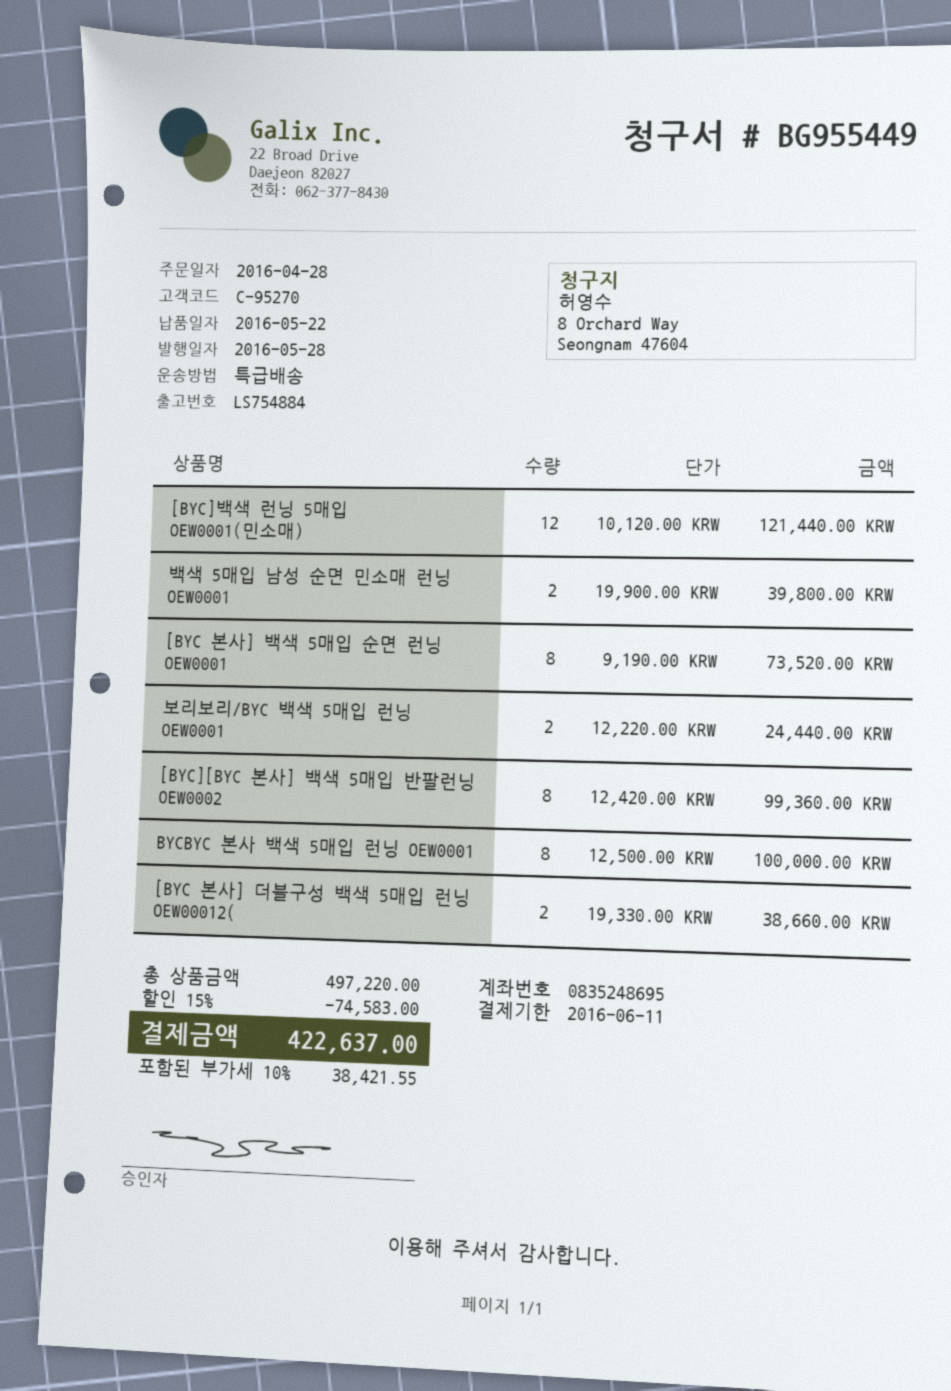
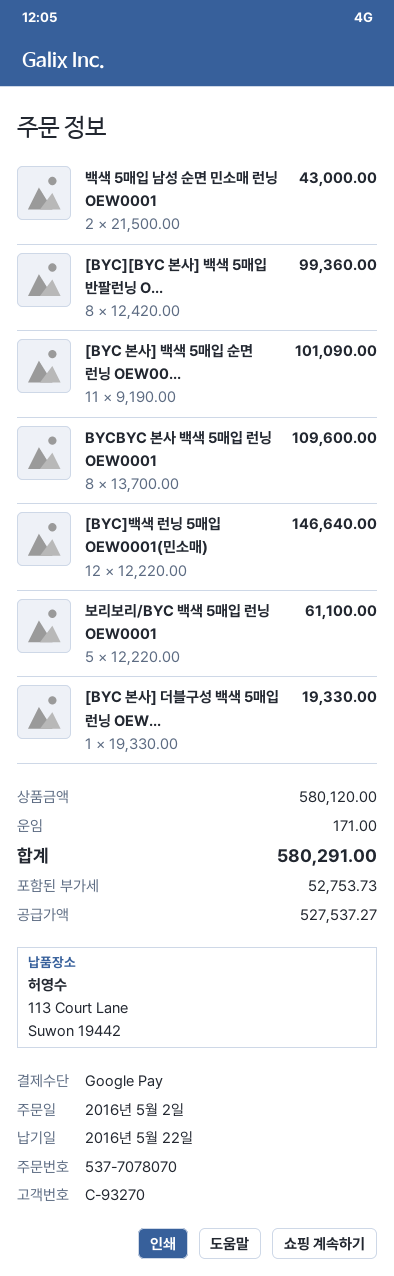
order date: 2016-04-28 -> 2016-05-02
customer number: C-95270 -> C-93270
[BYC]백색 런닝 5매입 OEW0001(민소매): 12 x 10120.00 = 121440.00 -> 12 x 12220.00 = 146640.00
백색 5매입 남성 순면 민소매 런닝 OEW0001: 2 x 19900.00 = 39800.00 -> 2 x 21500.00 = 43000.00
[BYC 본사] 백색 5매입 순면 런닝 OEW0001: 8 x 9190.00 = 73520.00 -> 11 x 9190.00 = 101090.00
보리보리/BYC 백색 5매입 런닝 OEW0001: 2 x 12220.00 = 24440.00 -> 5 x 12220.00 = 61100.00
BYCBYC 본사 백색 5매입 런닝 OEW0001: 8 x 12500.00 = 100000.00 -> 8 x 13700.00 = 109600.00
[BYC 본사] 더블구성 백색 5매입 런닝 OEW00012(: 2 x 19330.00 = 38660.00 -> 1 x 19330.00 = 19330.00
subtotal: 497220.00 -> 580120.00
discount: 15% = 74583.00 -> none
shipping: none -> 171.00
tax: 38421.55 -> 52753.73
total: 422637.00 -> 580291.00

